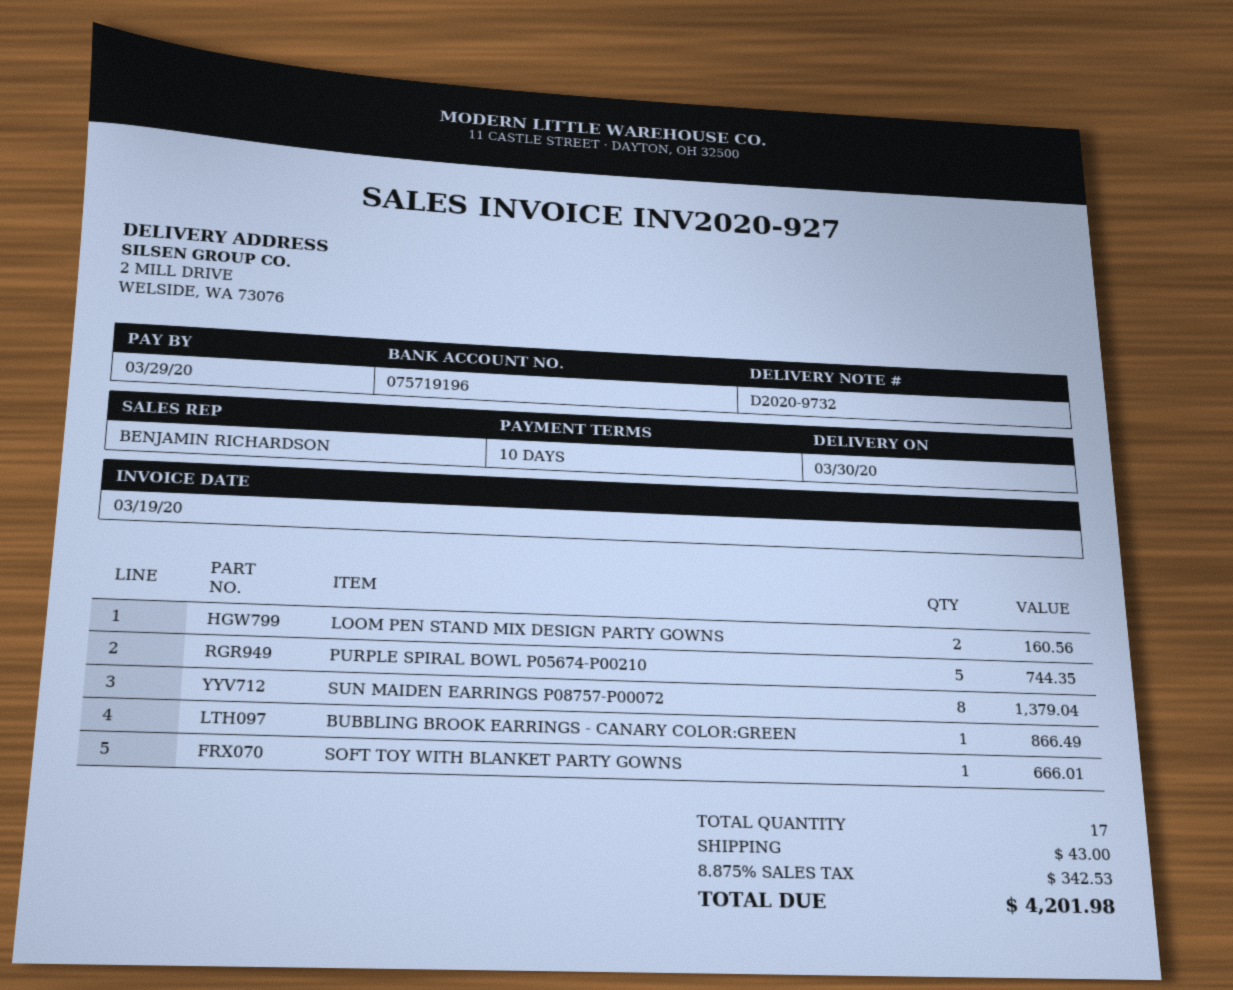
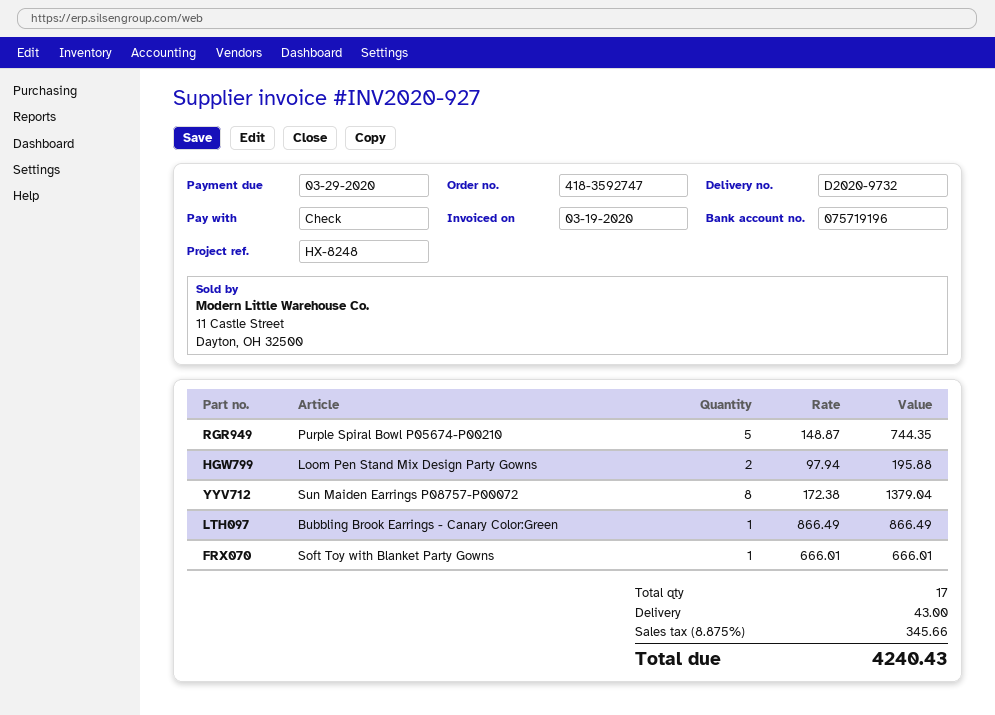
LOOM PEN STAND MIX DESIGN PARTY GOWNS: 2 for 160.56 -> 2 for 195.88
tax: 8.875% = 342.53 -> 8.875% = 345.66
total: 4201.98 -> 4240.43

